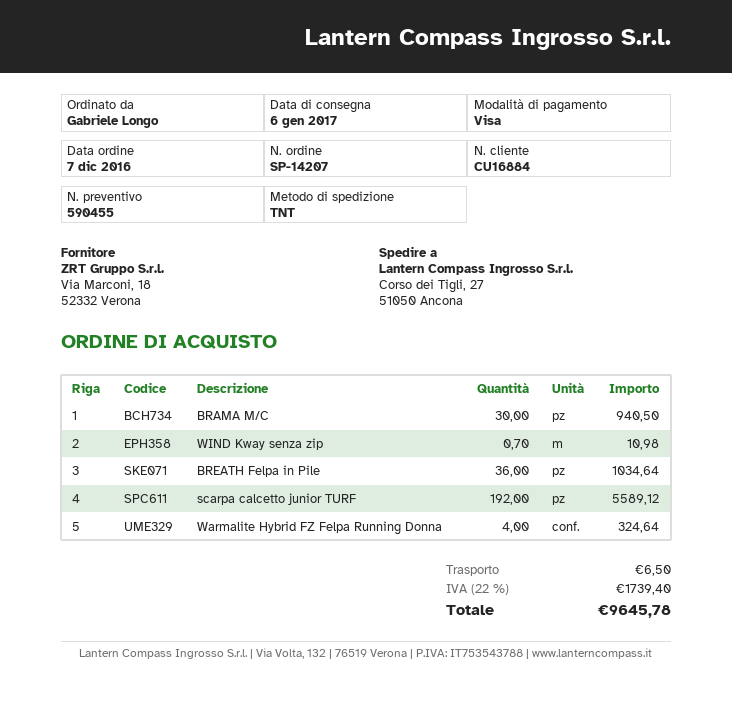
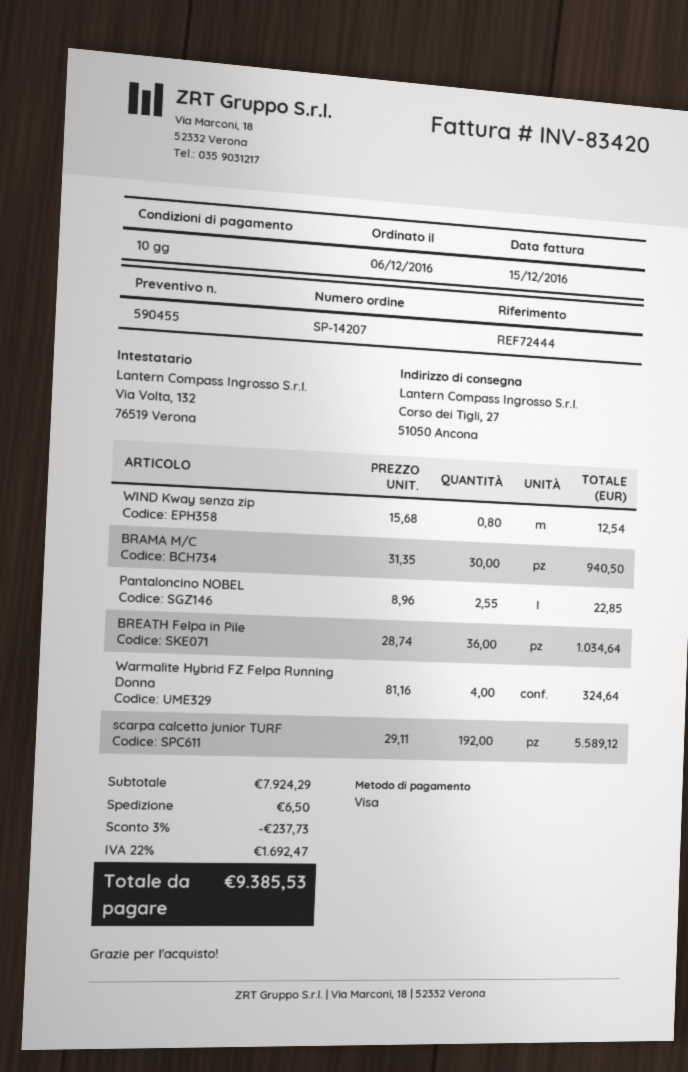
order date: 2016-12-07 -> 2016-12-06
WIND Kway senza zip: 0.7 for 10.98 -> 0.8 for 12.54
Pantaloncino NOBEL: none -> 2.55 for 22.85
discount: none -> 3% = 237.73
tax: 22% = 1739.40 -> 22% = 1692.47
total: 9645.78 -> 9385.53

